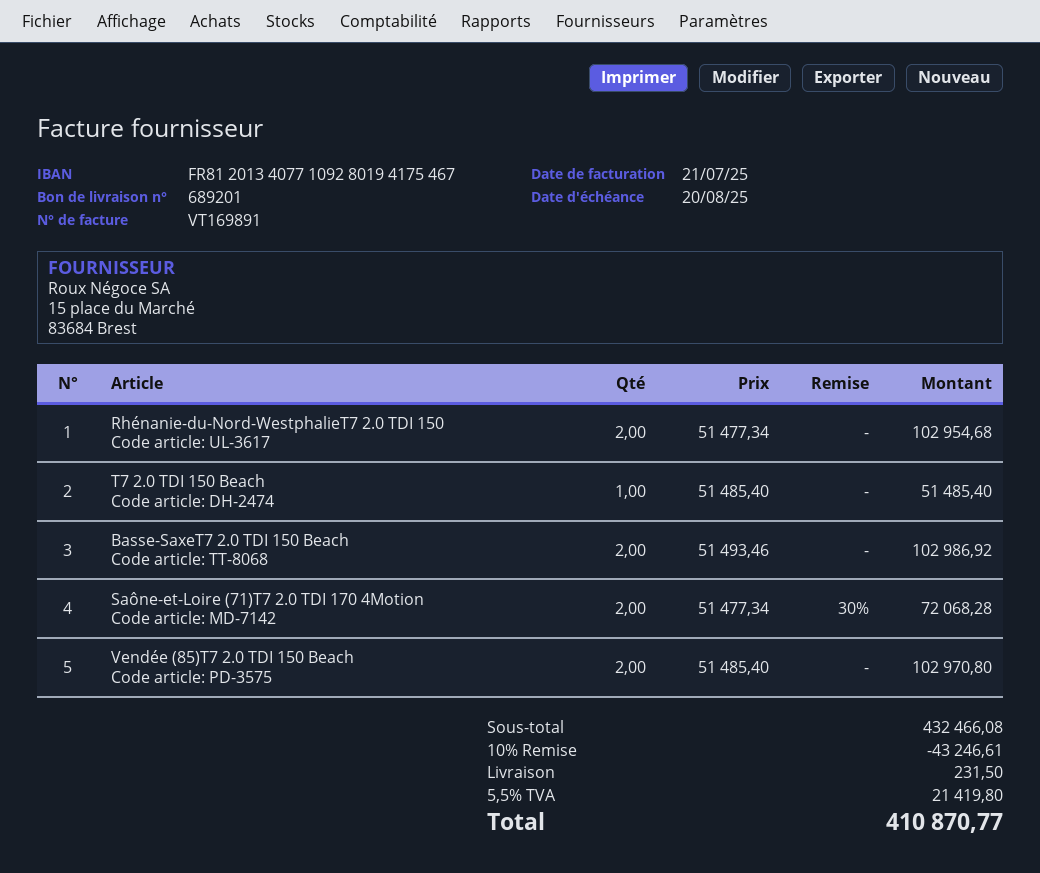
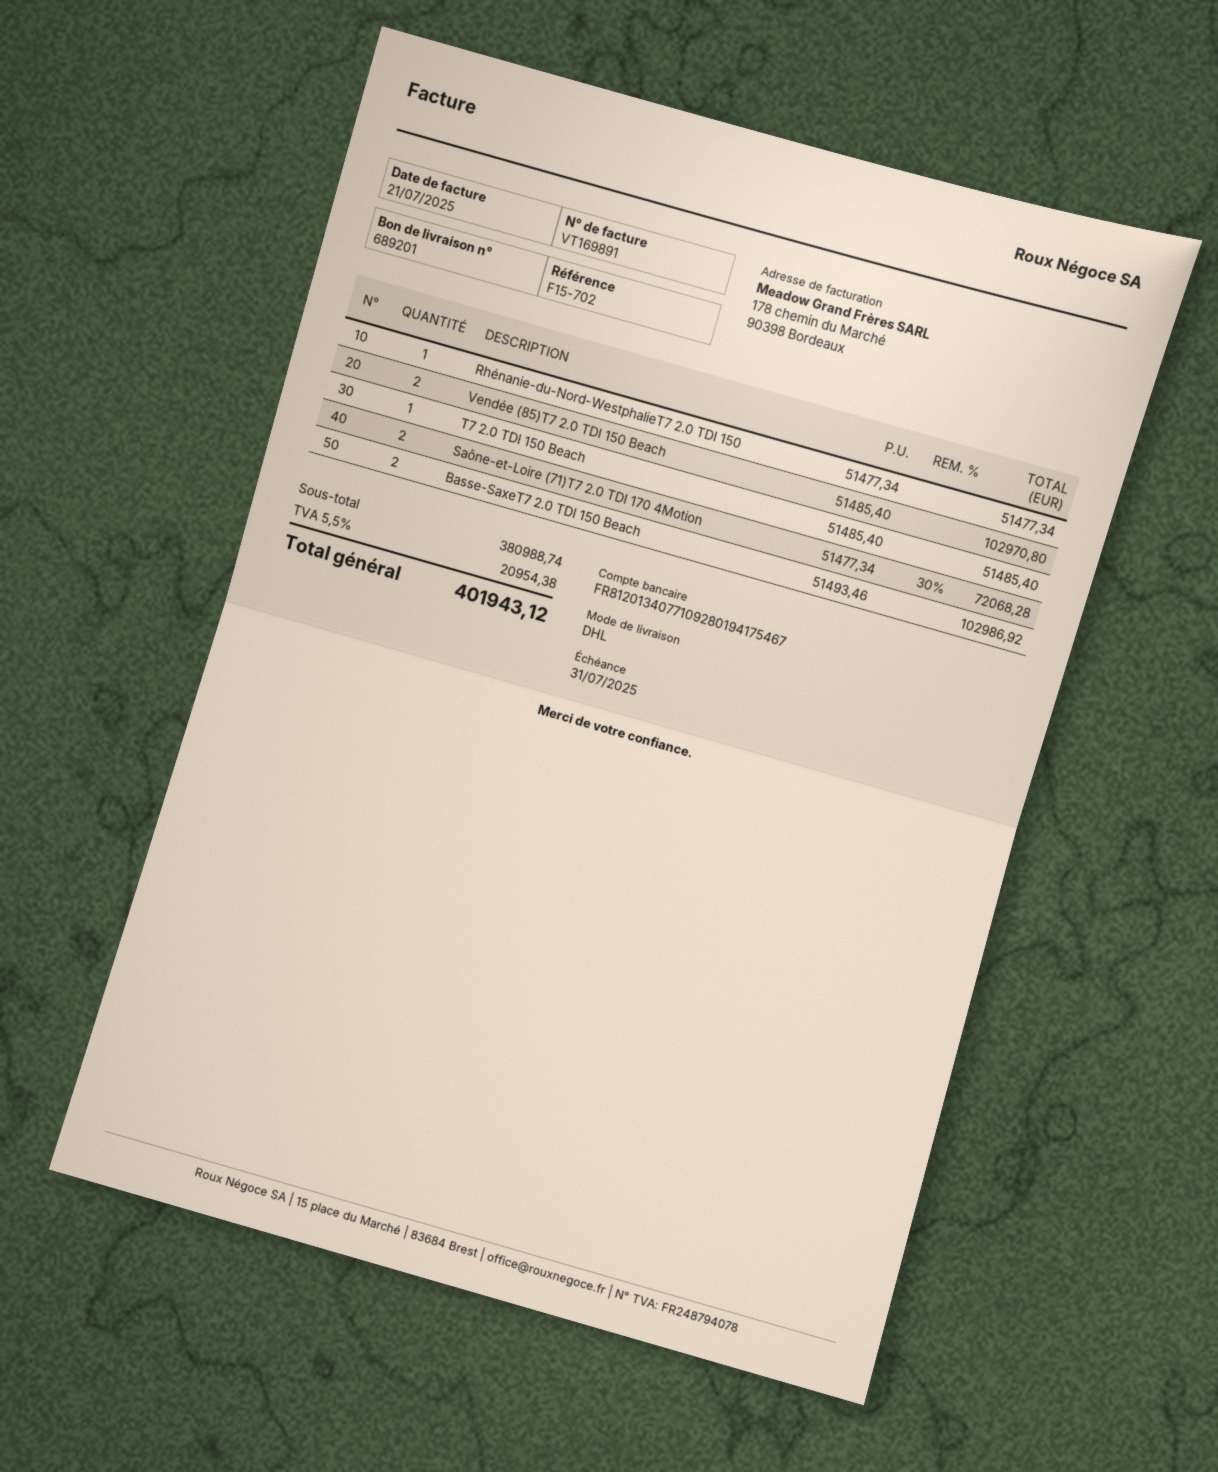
due date: 2025-08-20 -> 2025-07-31
Rhénanie-du-Nord-WestphalieT7 2.0 TDI 150: 2 x 51477.34 = 102954.68 -> 1 x 51477.34 = 51477.34
subtotal: 432466.08 -> 380988.74
discount: 10% = 43246.61 -> none
shipping: 231.50 -> none
tax: 5.5% = 21419.80 -> 5.5% = 20954.38
total: 410870.77 -> 401943.12

